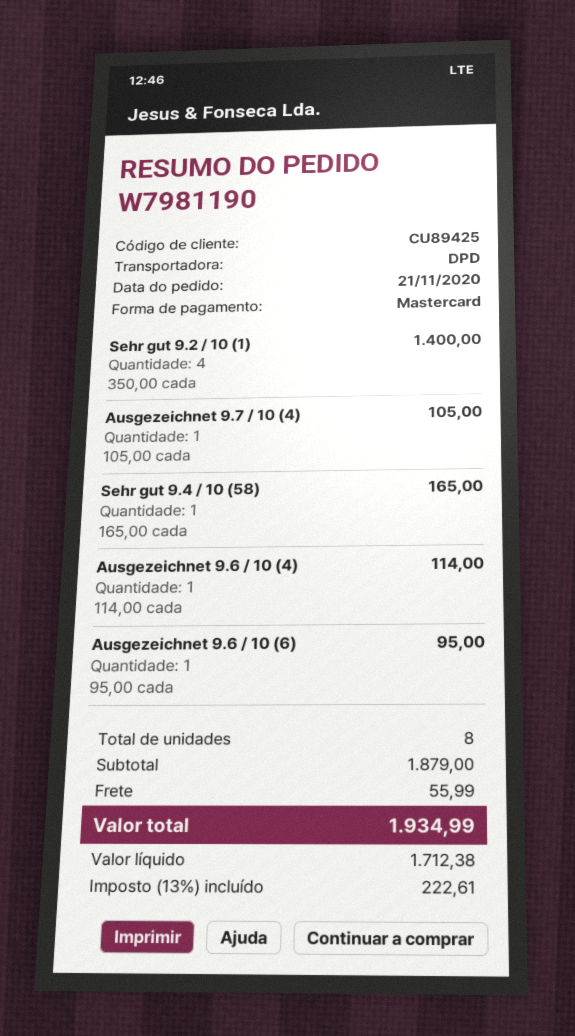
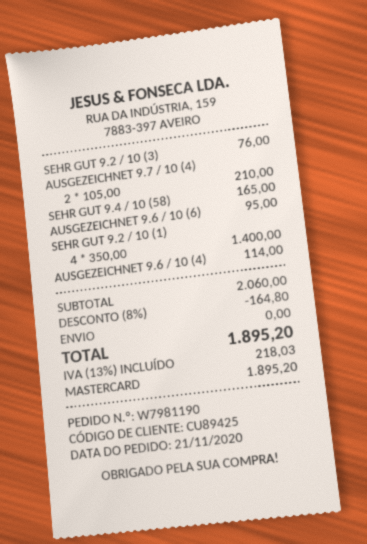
Ausgezeichnet 9.7 / 10 (4): 1 x 105.00 = 105.00 -> 2 x 105.00 = 210.00
SEHR GUT 9.2 / 10 (3): none -> 1 x 76.00 = 76.00
subtotal: 1879.00 -> 2060.00
discount: none -> 8% = 164.80
shipping: 55.99 -> 0.00
tax: 13% = 222.61 -> 13% = 218.03
total: 1934.99 -> 1895.20

